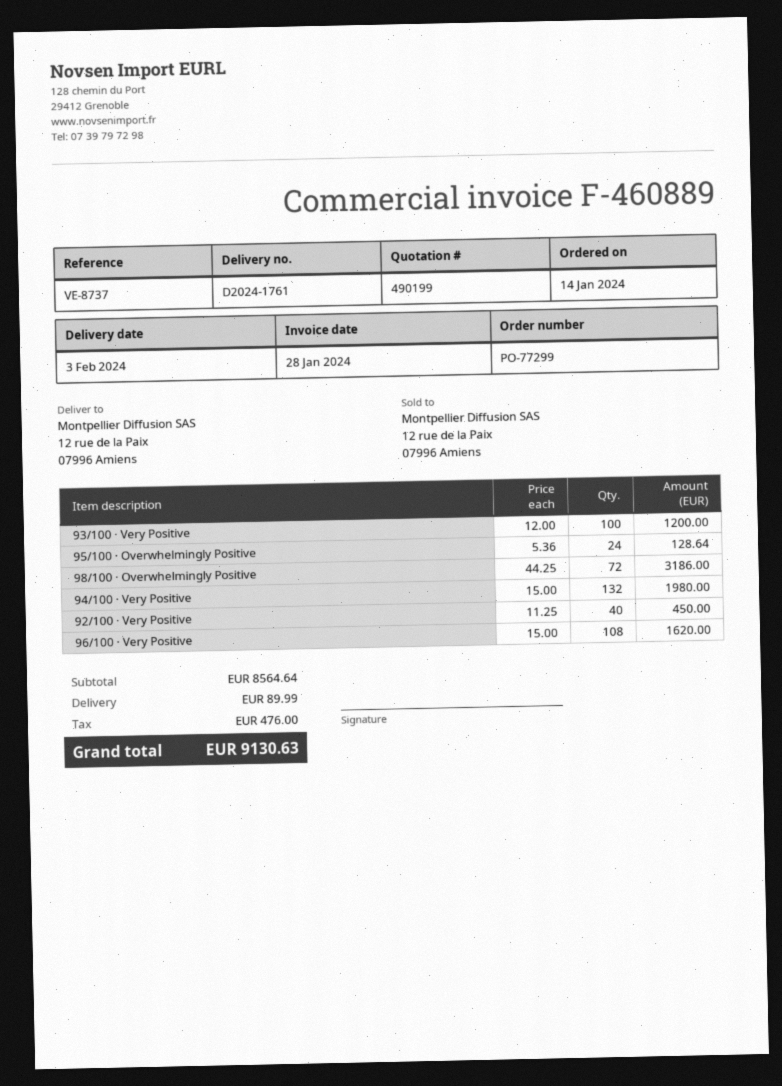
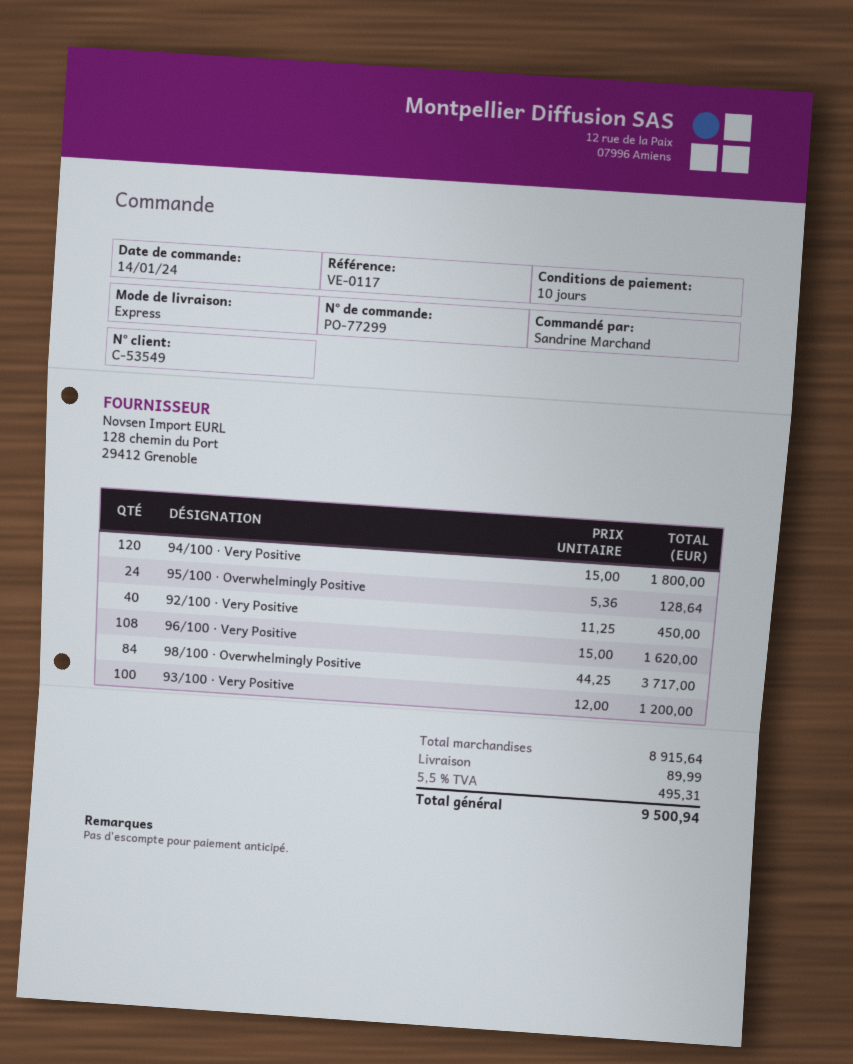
reference: VE-8737 -> VE-0117
98/100 · Overwhelmingly Positive: 72 x 44.25 = 3186.00 -> 84 x 44.25 = 3717.00
94/100 · Very Positive: 132 x 15.00 = 1980.00 -> 120 x 15.00 = 1800.00
subtotal: 8564.64 -> 8915.64
tax: 476.00 -> 495.31
total: 9130.63 -> 9500.94

